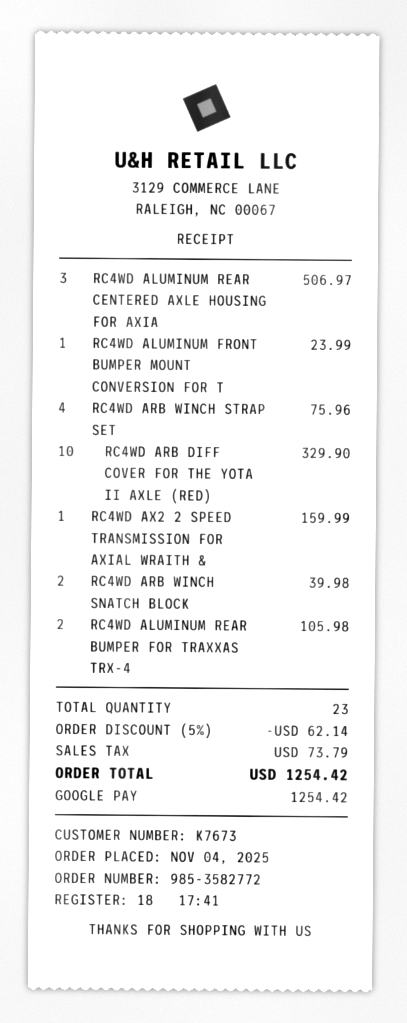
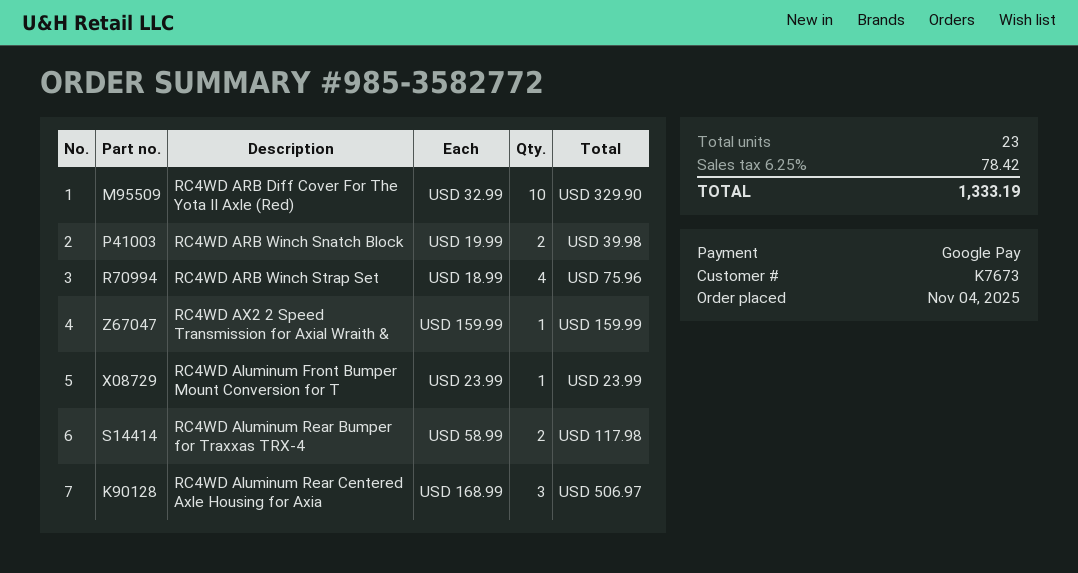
RC4WD ALUMINUM REAR BUMPER FOR TRAXXAS TRX-4: 2 for 105.98 -> 2 for 117.98
discount: 5% = 62.14 -> none
tax: 73.79 -> 78.42
total: 1254.42 -> 1333.19

